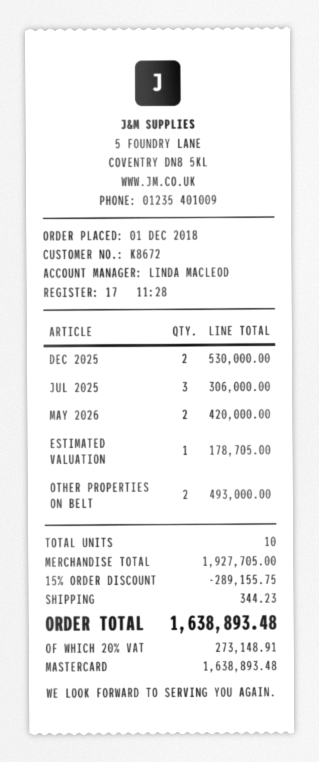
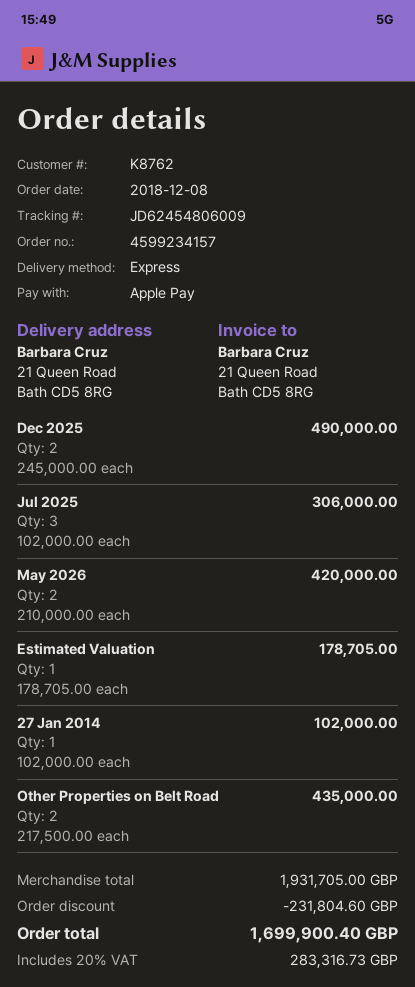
order date: 2018-12-01 -> 2018-12-08
customer number: K8672 -> K8762
payment method: Mastercard -> Apple Pay
DEC 2025: 2 for 530000.00 -> 2 for 490000.00
OTHER PROPERTIES ON BELT: 2 for 493000.00 -> 2 for 435000.00
27 Jan 2014: none -> 1 for 102000.00
subtotal: 1927705.00 -> 1931705.00
discount: 289155.75 -> 231804.60
shipping: 344.23 -> none
tax: 20% = 273148.91 -> 20% = 283316.73
total: 1638893.48 -> 1699900.40

